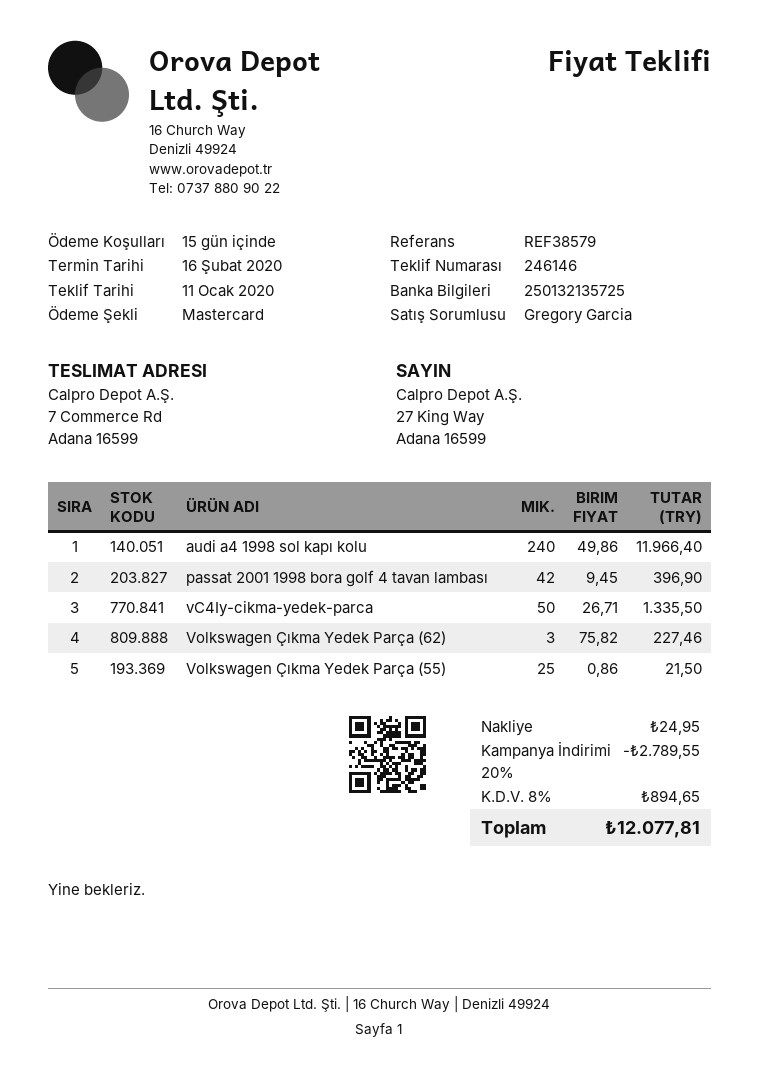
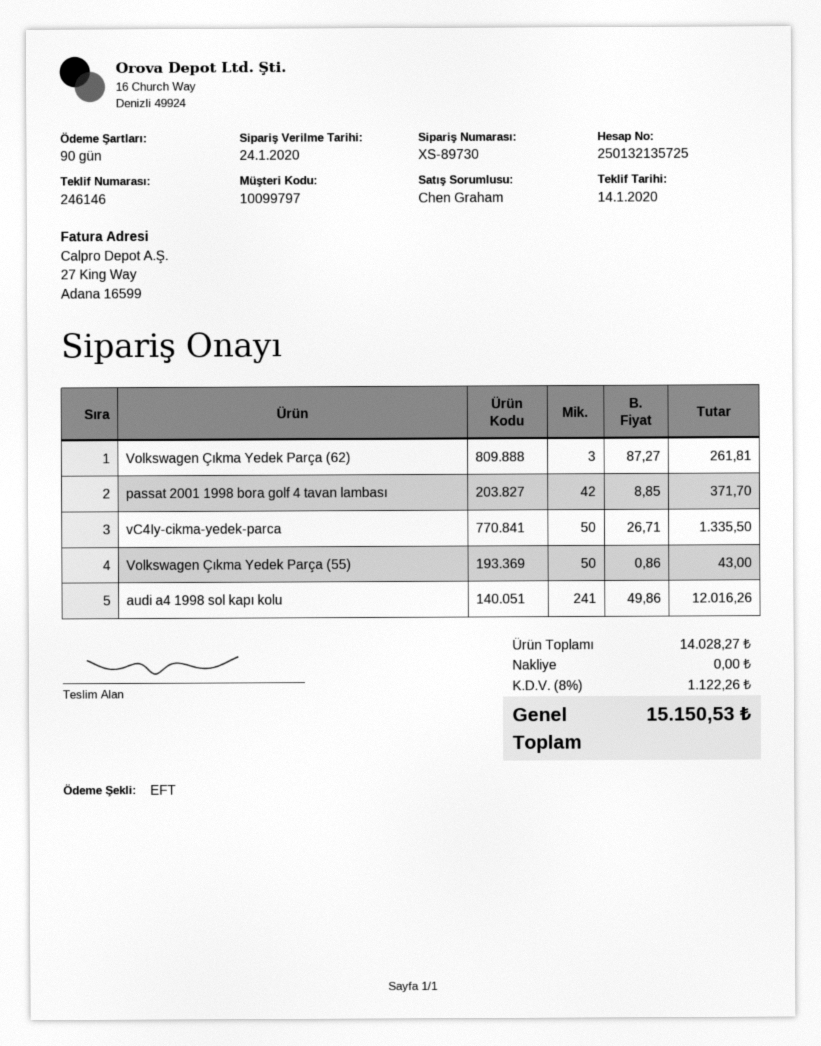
quote date: 2020-01-11 -> 2020-01-14
payment terms: 15 days -> 90 days
sales rep: Gregory Garcia -> Chen Graham
payment method: Mastercard -> bank transfer
audi a4 1998 sol kapı kolu: 240 x 49.86 = 11966.40 -> 241 x 49.86 = 12016.26
passat 2001 1998 bora golf 4 tavan lambası: 42 x 9.45 = 396.90 -> 42 x 8.85 = 371.70
Volkswagen Çıkma Yedek Parça (62): 3 x 75.82 = 227.46 -> 3 x 87.27 = 261.81
Volkswagen Çıkma Yedek Parça (55): 25 x 0.86 = 21.50 -> 50 x 0.86 = 43.00
discount: 20% = 2789.55 -> none
shipping: 24.95 -> 0.00
tax: 8% = 894.65 -> 8% = 1122.26
total: 12077.81 -> 15150.53

